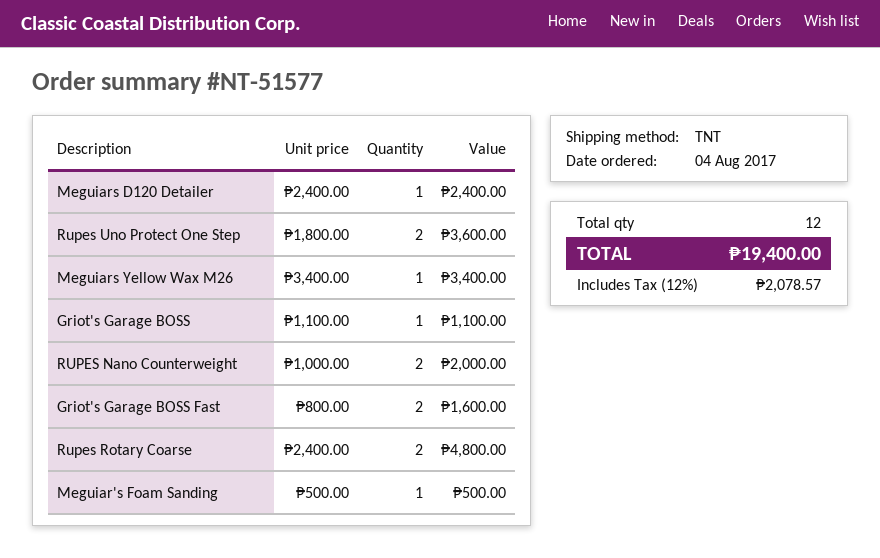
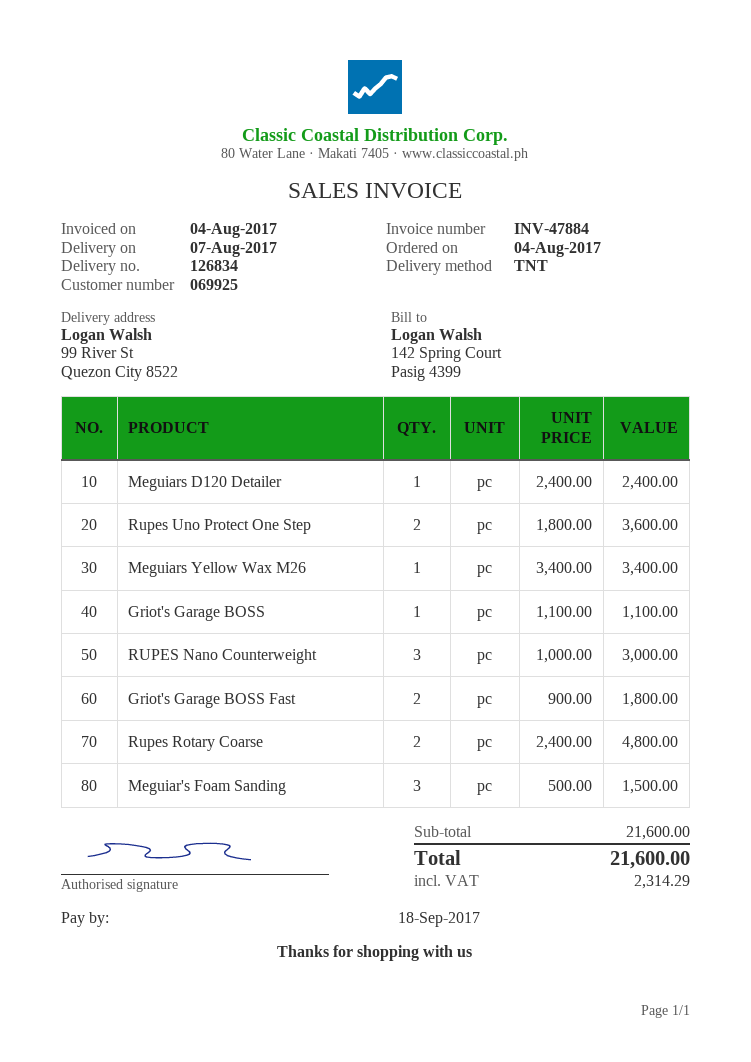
RUPES Nano Counterweight: 2 x 1000.00 = 2000.00 -> 3 x 1000.00 = 3000.00
Griot's Garage BOSS Fast: 2 x 800.00 = 1600.00 -> 2 x 900.00 = 1800.00
Meguiar's Foam Sanding: 1 x 500.00 = 500.00 -> 3 x 500.00 = 1500.00
tax: 2078.57 -> 2314.29
total: 19400.00 -> 21600.00

